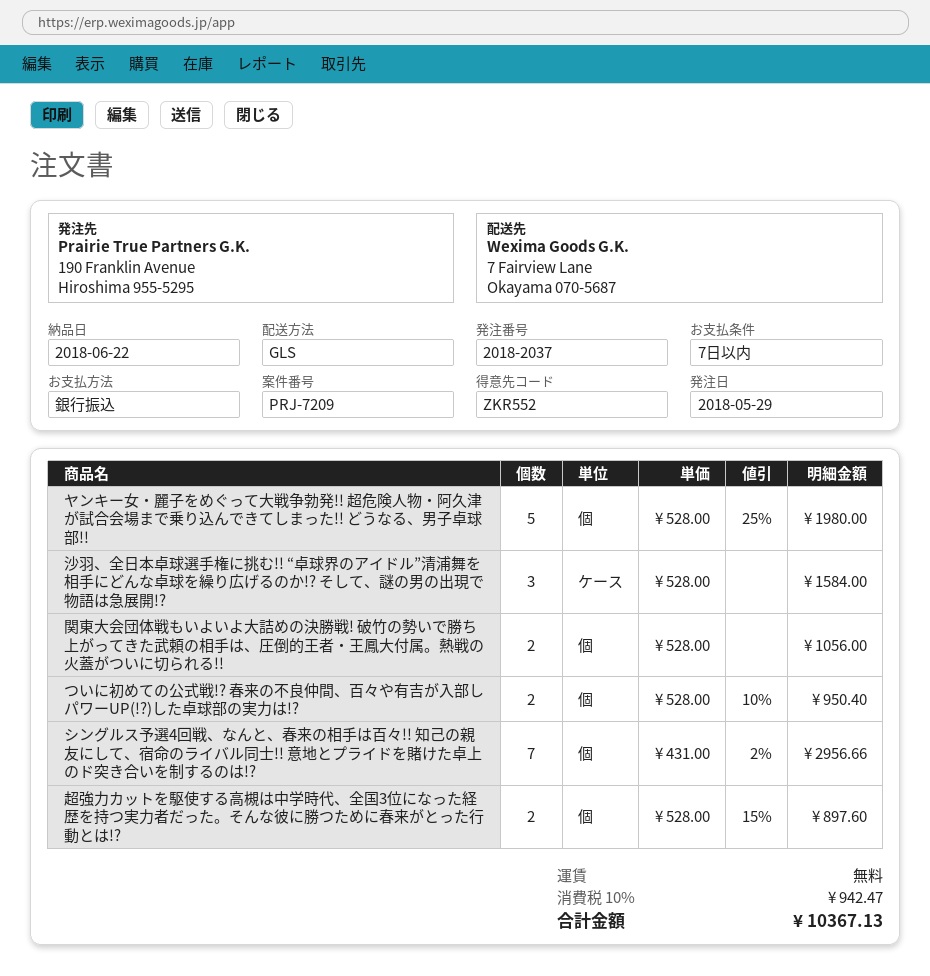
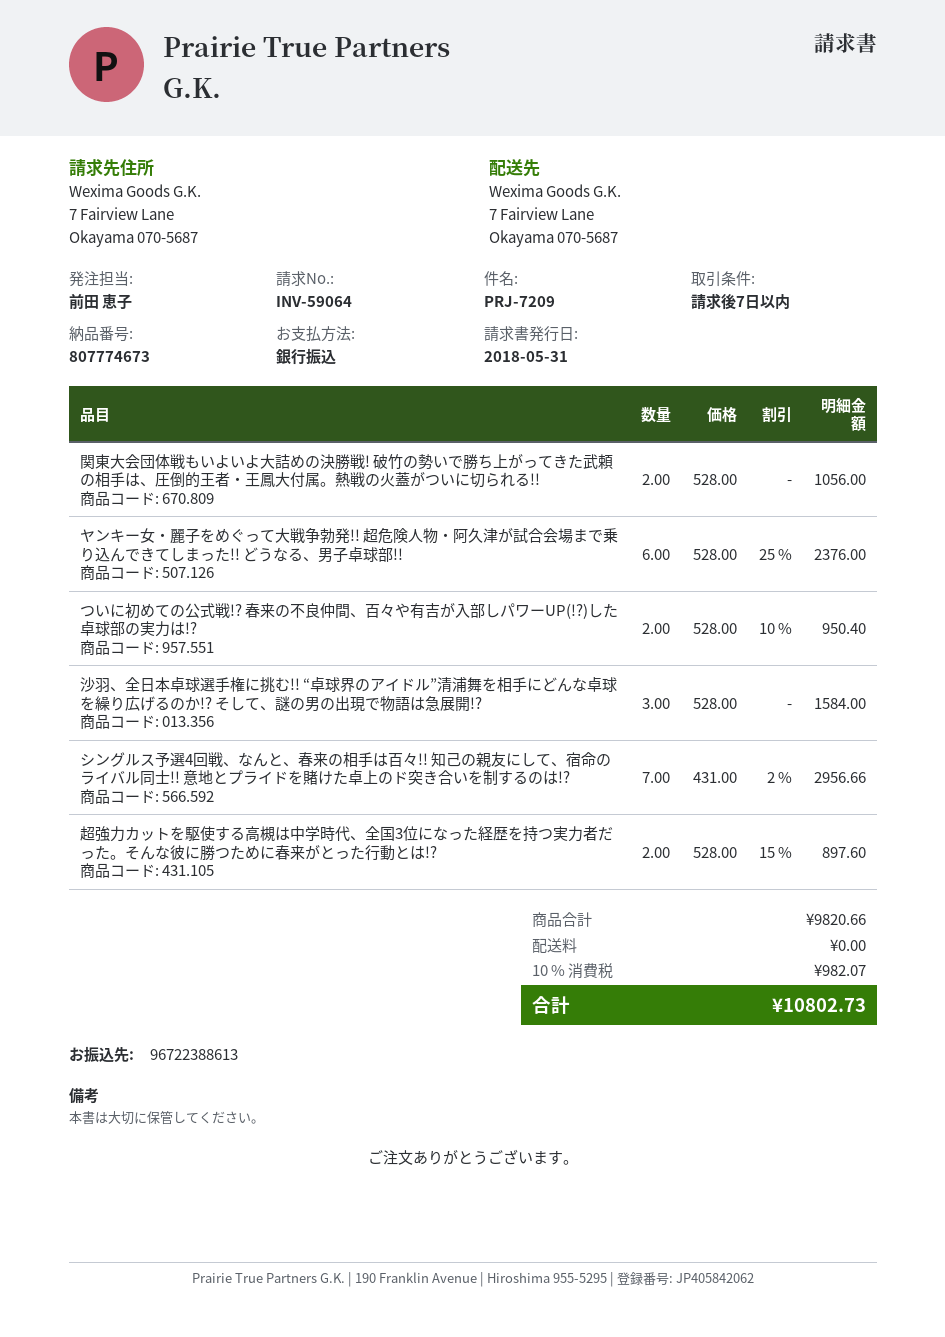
ヤンキー女・麗子をめぐって大戦争勃発!! 超危険人物・阿久津が試合会場まで乗り込んできてしまった!! どうなる、男子卓球部!!: 5 x 528.00 - 25% = 1980.00 -> 6 x 528.00 - 25% = 2376.00
tax: 10% = 942.47 -> 10% = 982.07
total: 10367.13 -> 10802.73

